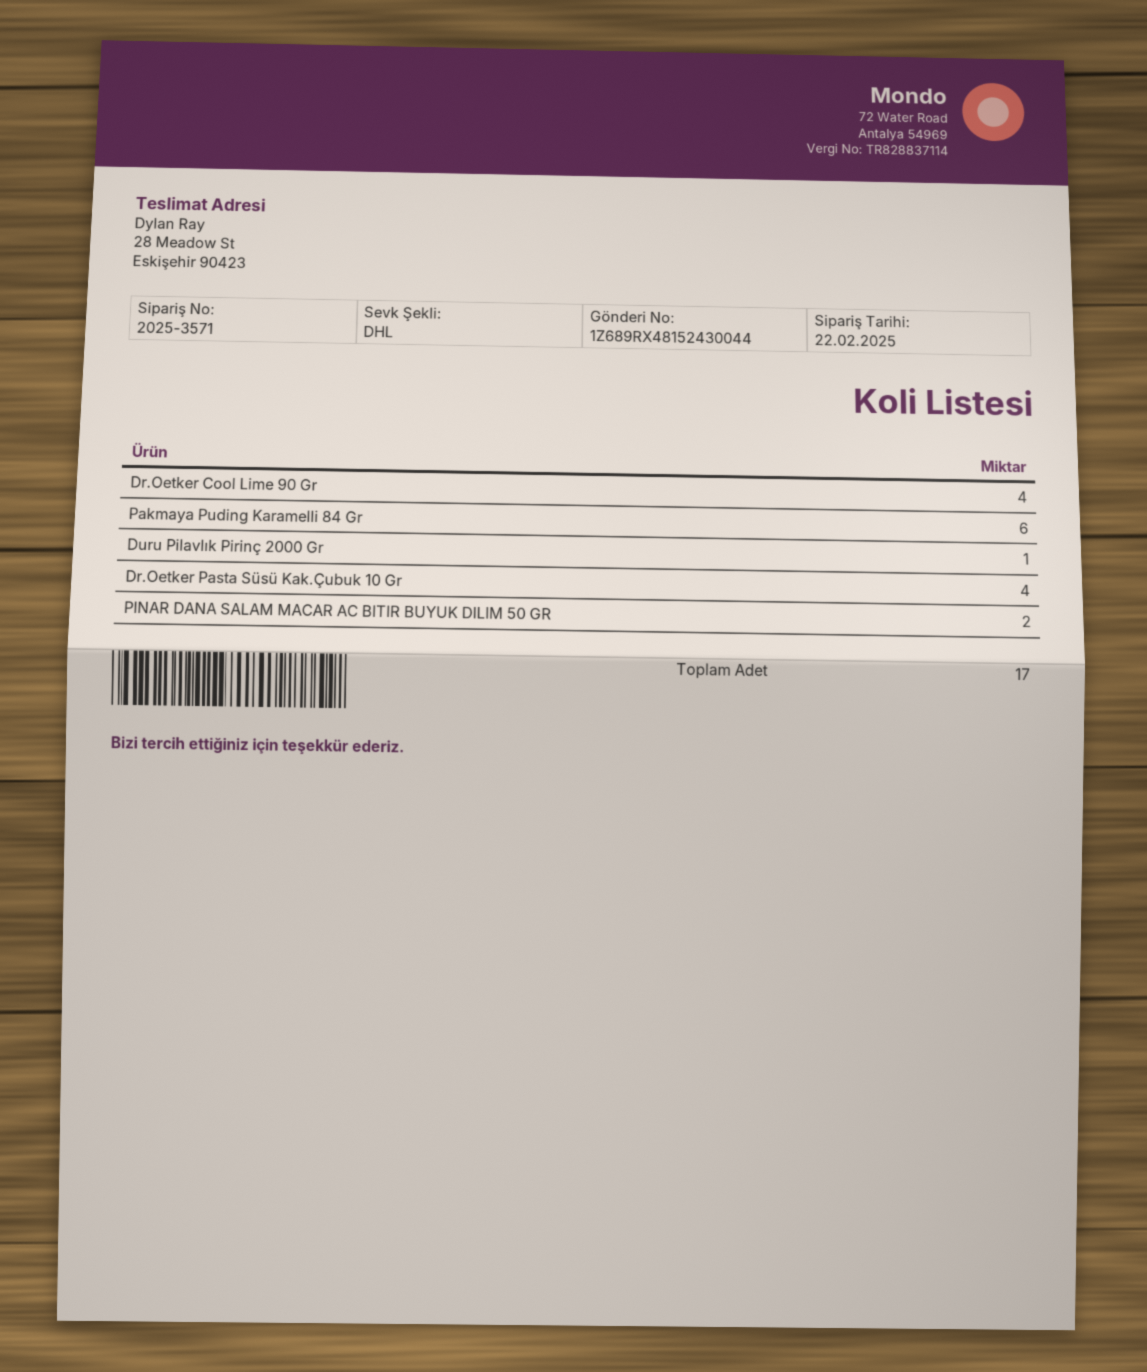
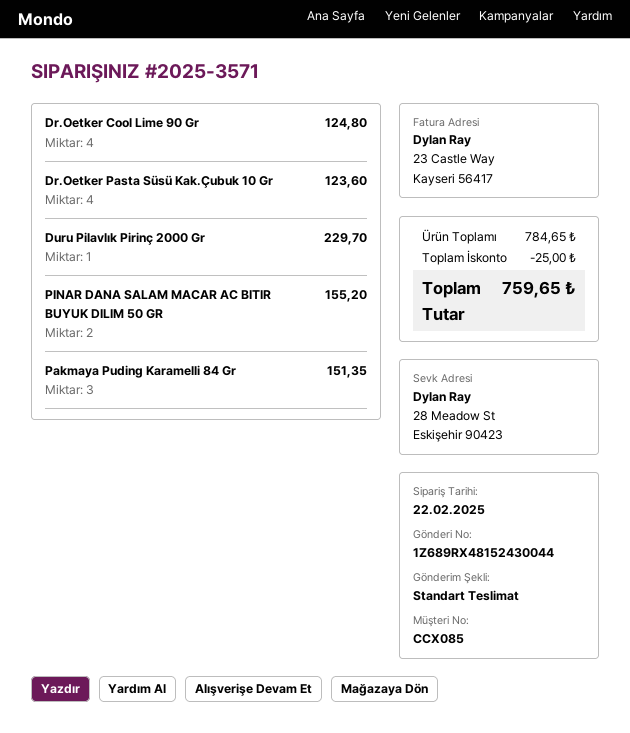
shipping method: DHL -> standard
Pakmaya Puding Karamelli 84 Gr: 6 -> 3

